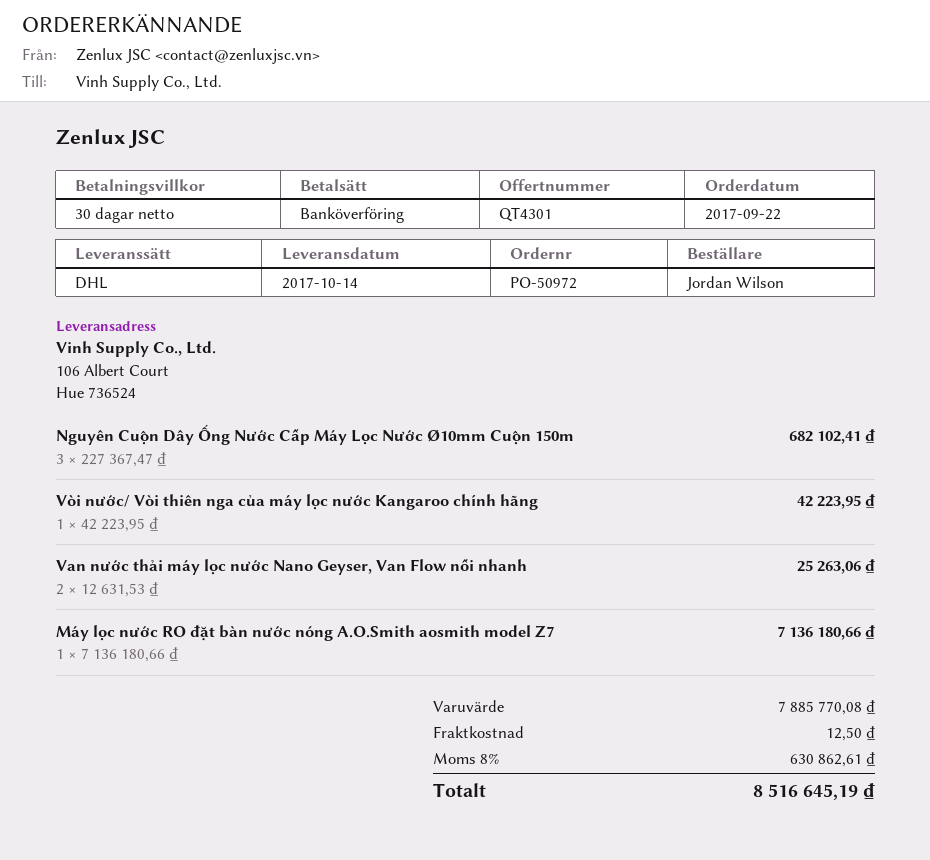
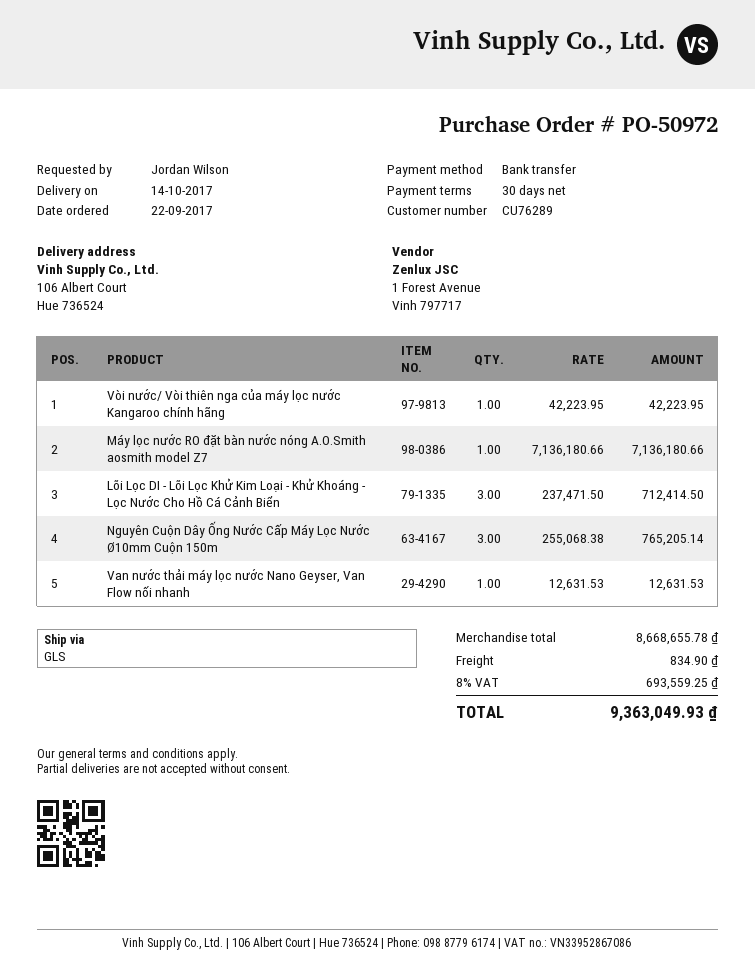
shipping method: DHL -> GLS
Nguyên Cuộn Dây Ống Nước Cấp Máy Lọc Nước Ø10mm Cuộn 150m: 3 x 227367.47 = 682102.41 -> 3 x 255068.38 = 765205.14
Van nước thải máy lọc nước Nano Geyser, Van Flow nối nhanh: 2 x 12631.53 = 25263.06 -> 1 x 12631.53 = 12631.53
Lõi Lọc DI - Lõi Lọc Khử Kim Loại - Khử Khoáng - Lọc Nước Cho Hồ Cá Cảnh Biển: none -> 3 x 237471.50 = 712414.50
subtotal: 7885770.08 -> 8668655.78
shipping: 12.50 -> 834.90
tax: 8% = 630862.61 -> 8% = 693559.25
total: 8516645.19 -> 9363049.93

